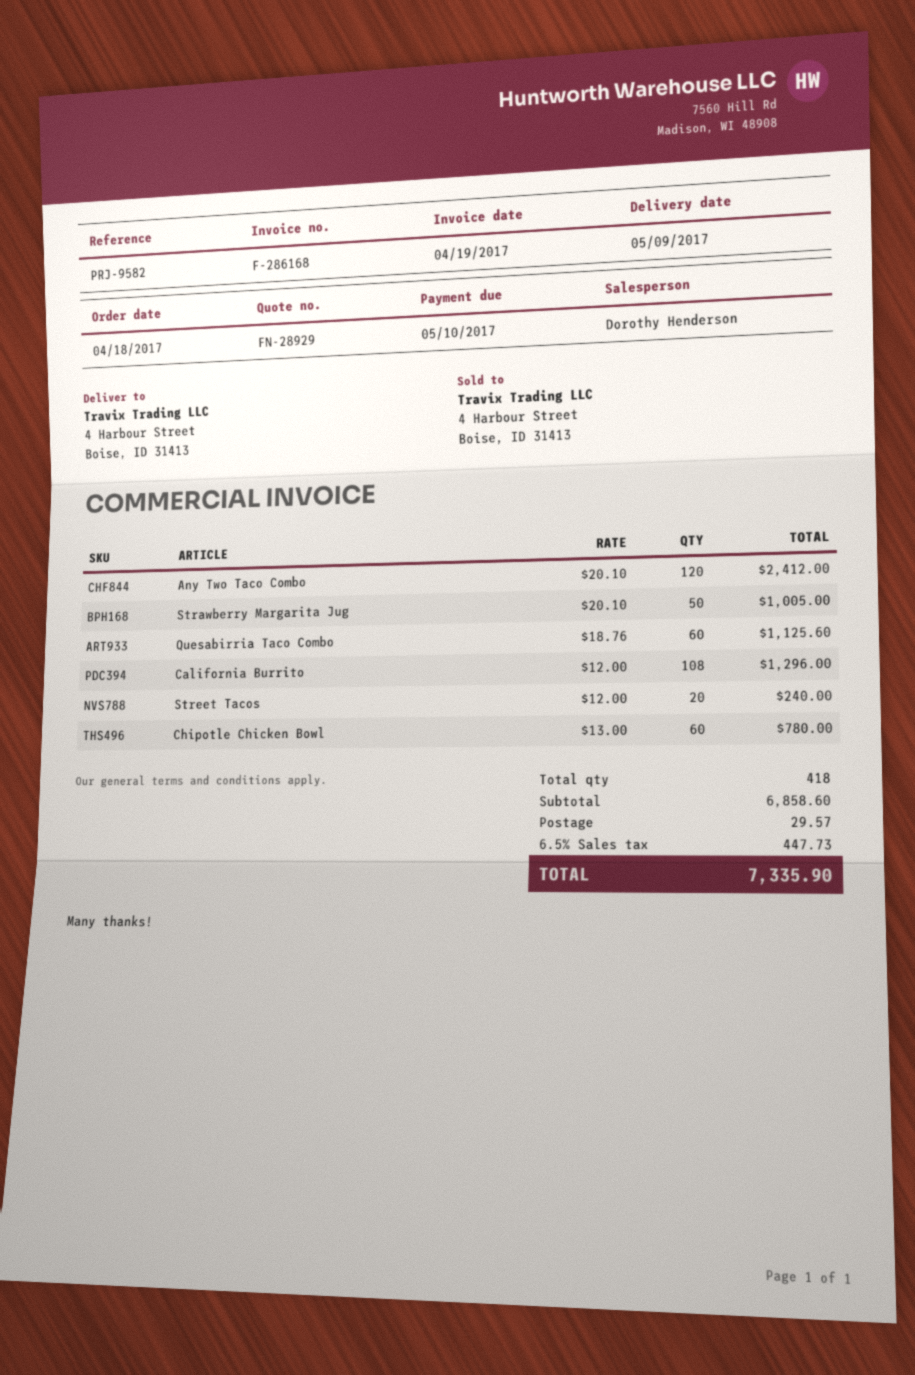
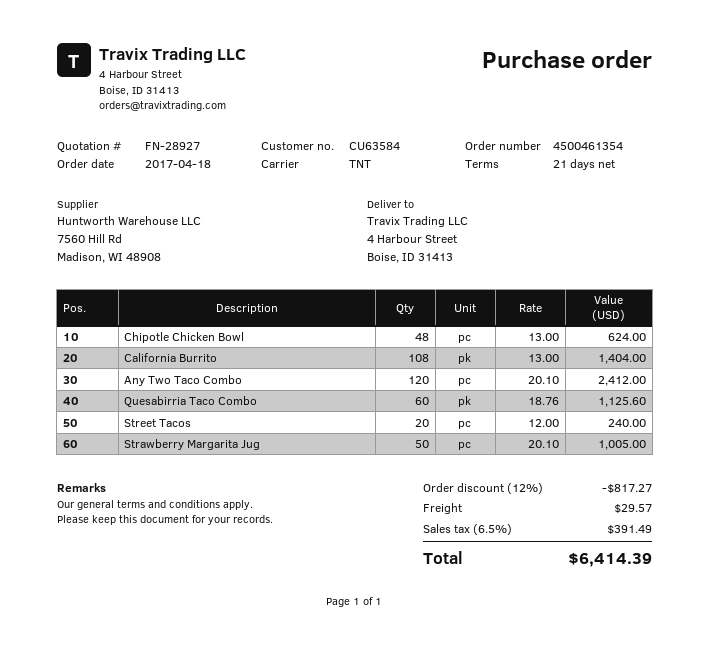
quote number: FN-28929 -> FN-28927
California Burrito: 108 x 12.00 = 1296.00 -> 108 x 13.00 = 1404.00
Chipotle Chicken Bowl: 60 x 13.00 = 780.00 -> 48 x 13.00 = 624.00
discount: none -> 12% = 817.27
tax: 6.5% = 447.73 -> 6.5% = 391.49
total: 7335.90 -> 6414.39

